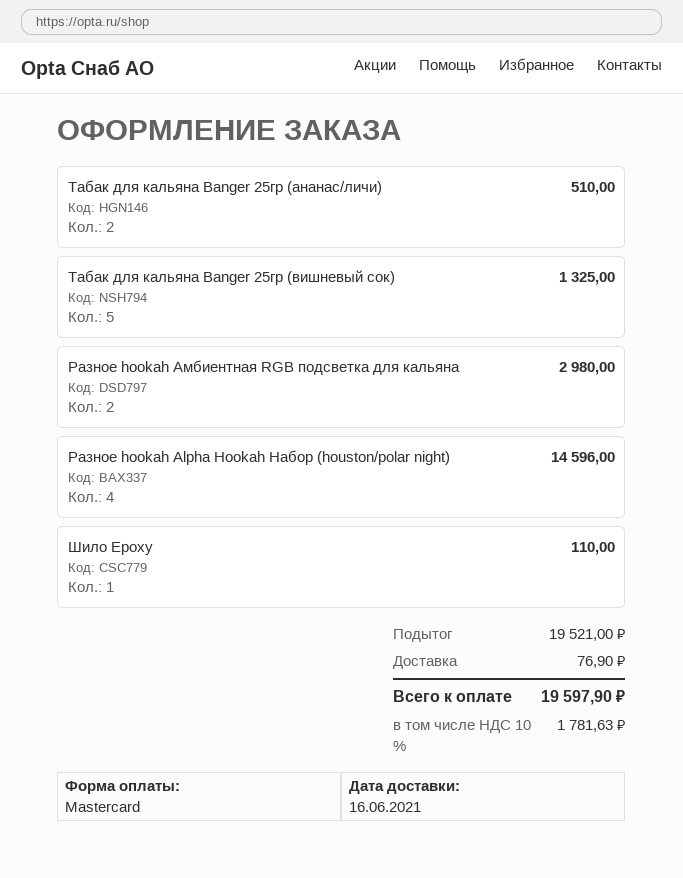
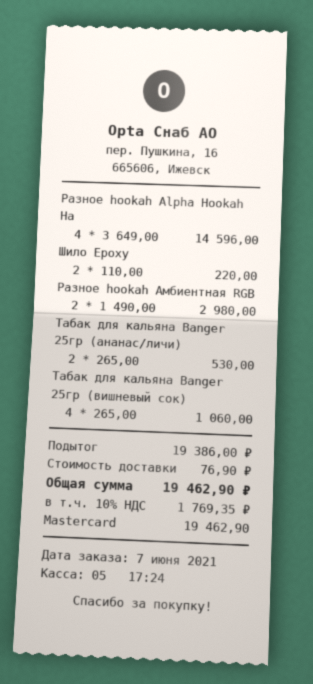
Табак для кальяна Banger 25гр (ананас/личи): 2 for 510.00 -> 2 for 530.00
Табак для кальяна Banger 25гр (вишневый сок): 5 for 1325.00 -> 4 for 1060.00
Шило Epoxy: 1 for 110.00 -> 2 for 220.00
subtotal: 19521.00 -> 19386.00
tax: 10% = 1781.63 -> 10% = 1769.35
total: 19597.90 -> 19462.90

